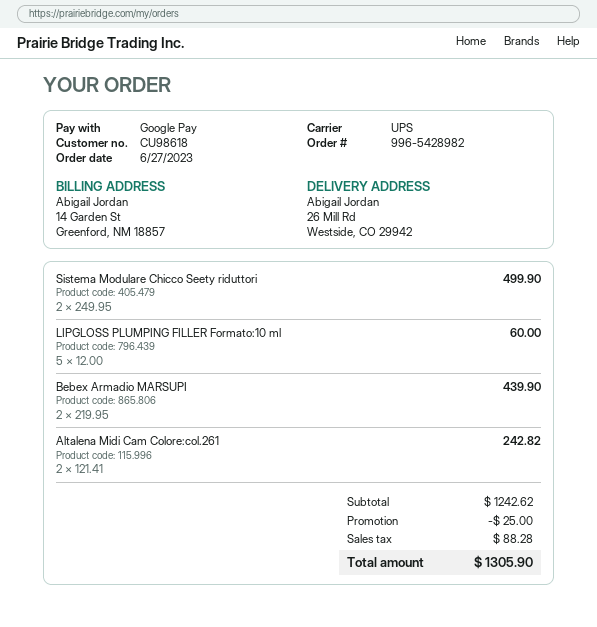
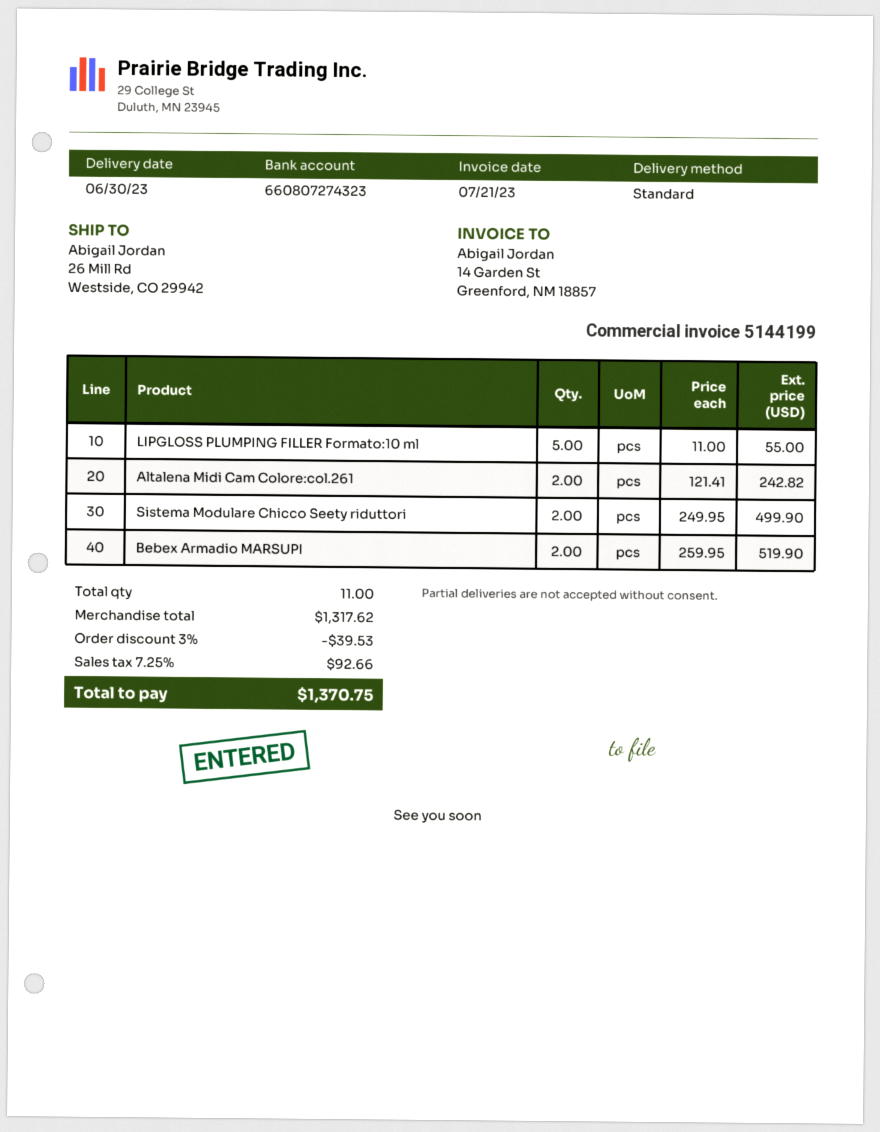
shipping method: UPS -> standard
LIPGLOSS PLUMPING FILLER Formato:10 ml: 5 x 12.00 = 60.00 -> 5 x 11.00 = 55.00
Bebex Armadio MARSUPI: 2 x 219.95 = 439.90 -> 2 x 259.95 = 519.90
subtotal: 1242.62 -> 1317.62
discount: 25.00 -> 39.53
tax: 88.28 -> 92.66
total: 1305.90 -> 1370.75

